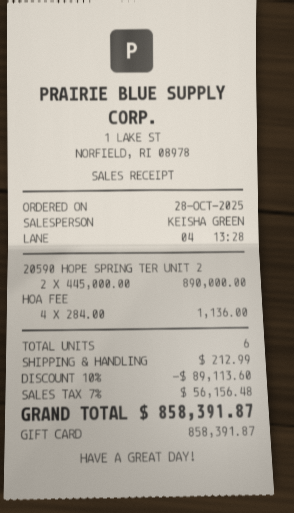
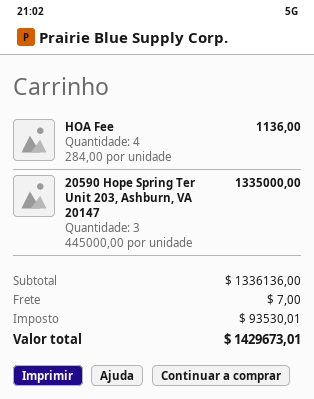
20590 HOPE SPRING TER UNIT 2: 2 x 445000.00 = 890000.00 -> 3 x 445000.00 = 1335000.00
discount: 10% = 89113.60 -> none
shipping: 212.99 -> 7.00
tax: 56156.48 -> 93530.01
total: 858391.87 -> 1429673.01

